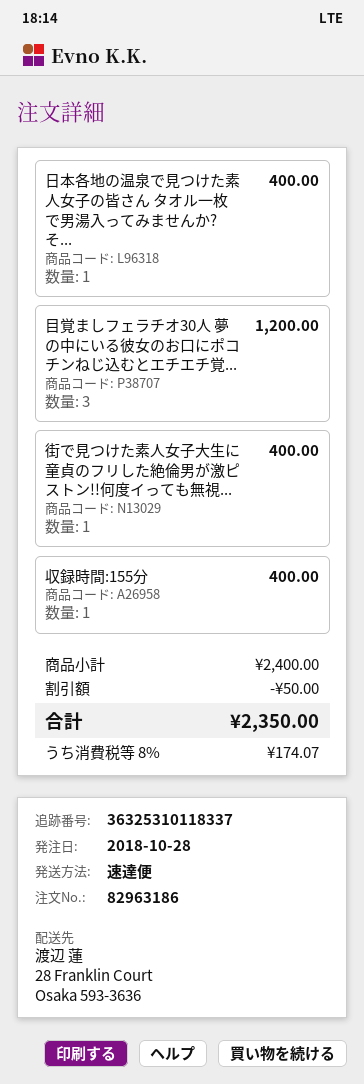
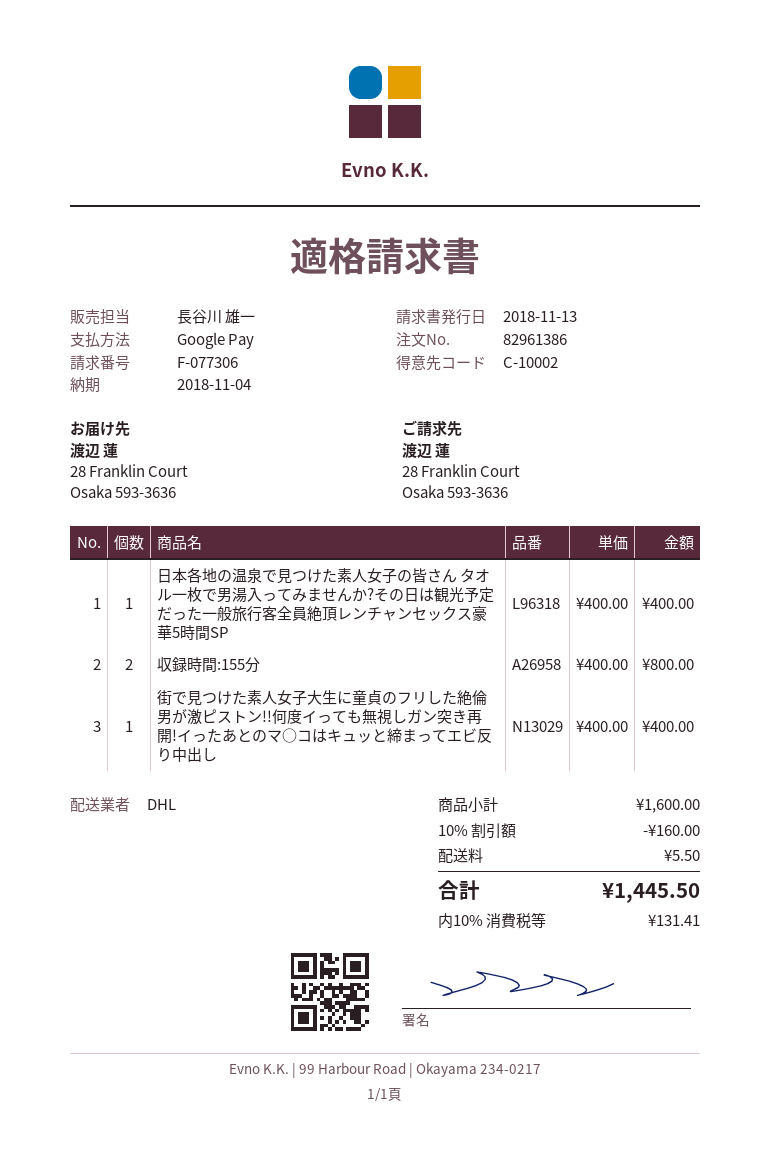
order number: 82963186 -> 82961386
shipping method: express -> DHL
目覚ましフェラチオ30人 夢の中にいる彼女のお口にポコチンねじ込むとエチエチ覚...: 3 for 1200.00 -> none
収録時間:155分: 1 for 400.00 -> 2 for 800.00
subtotal: 2400.00 -> 1600.00
discount: 50.00 -> 160.00
shipping: none -> 5.50
tax: 8% = 174.07 -> 10% = 131.41
total: 2350.00 -> 1445.50

